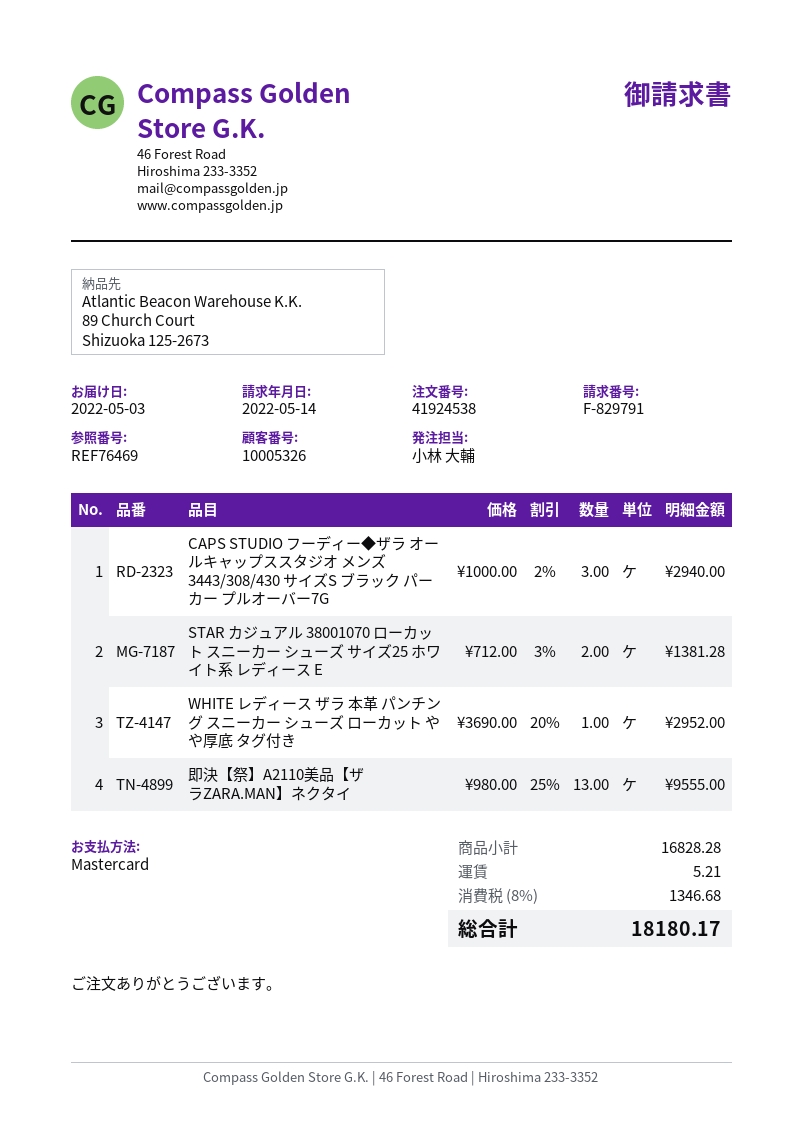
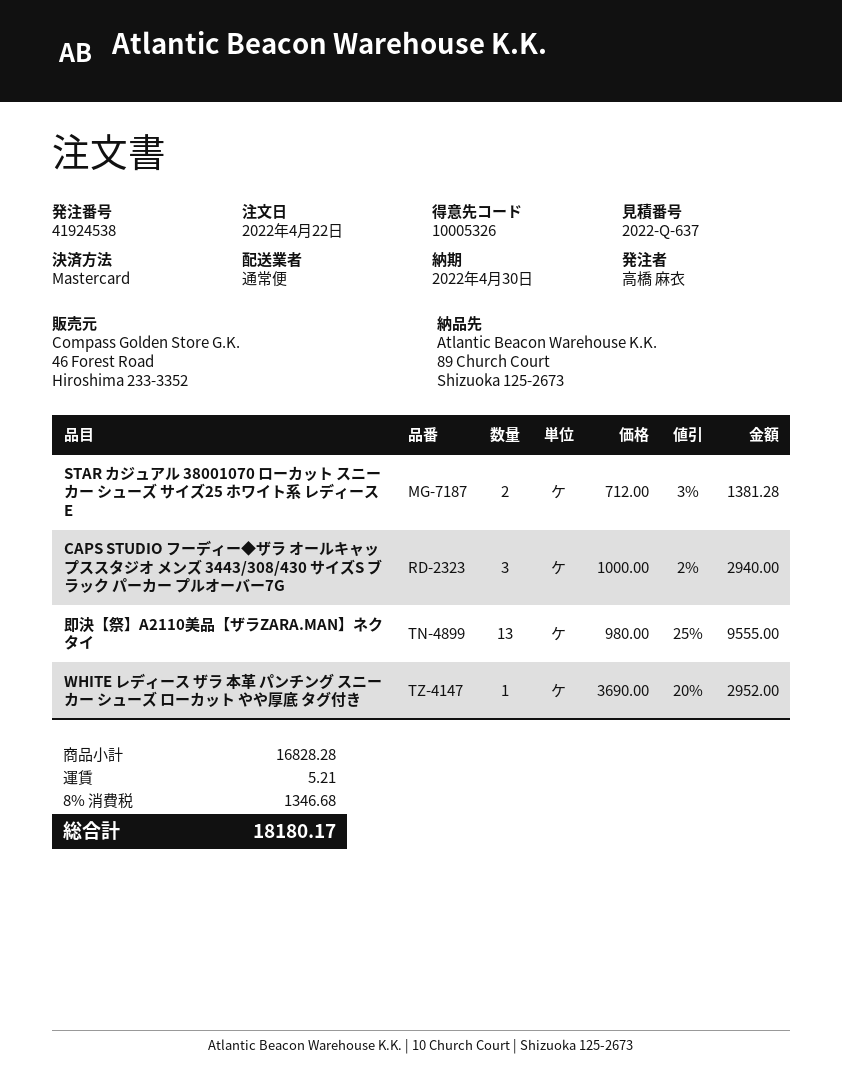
delivery date: 2022-05-03 -> 2022-04-30
ordered by: 小林 大輔 -> 高橋 麻衣

